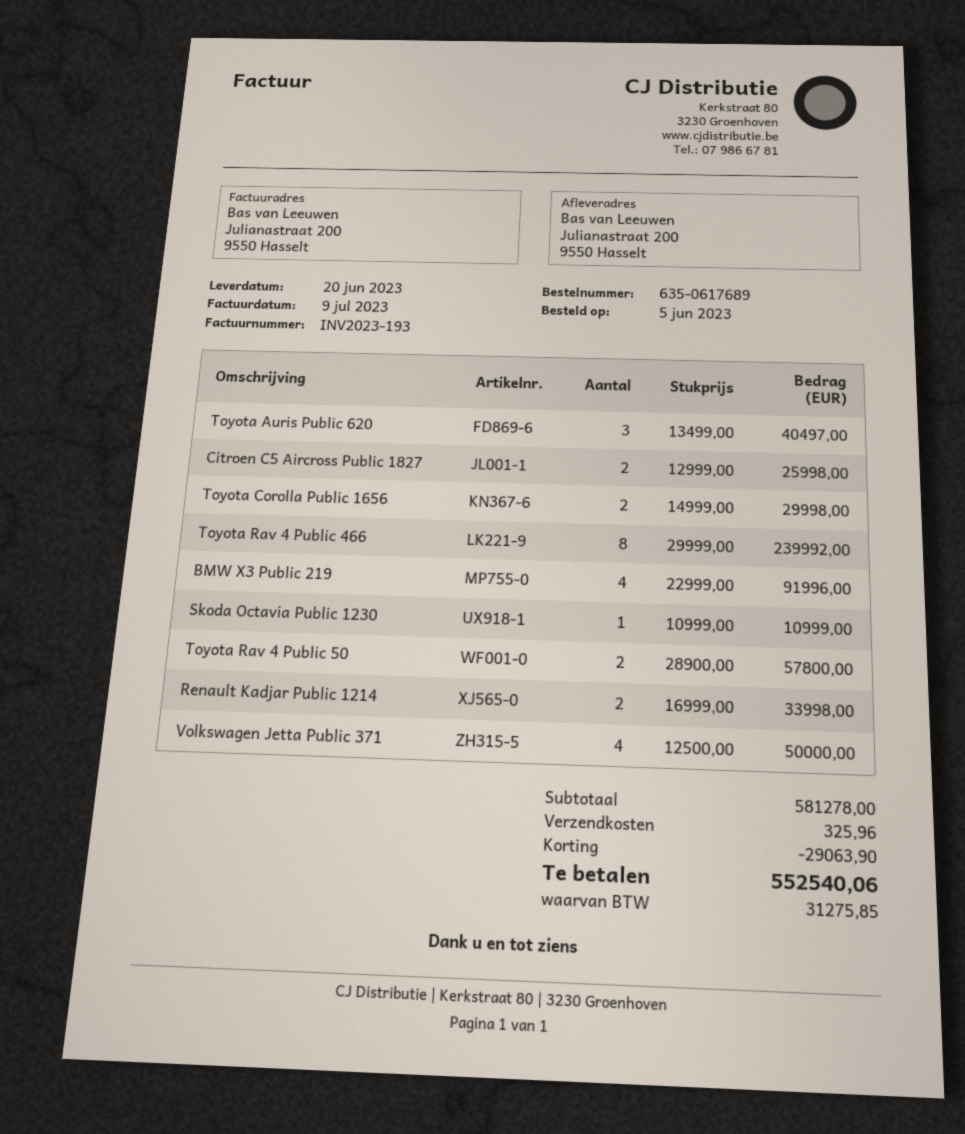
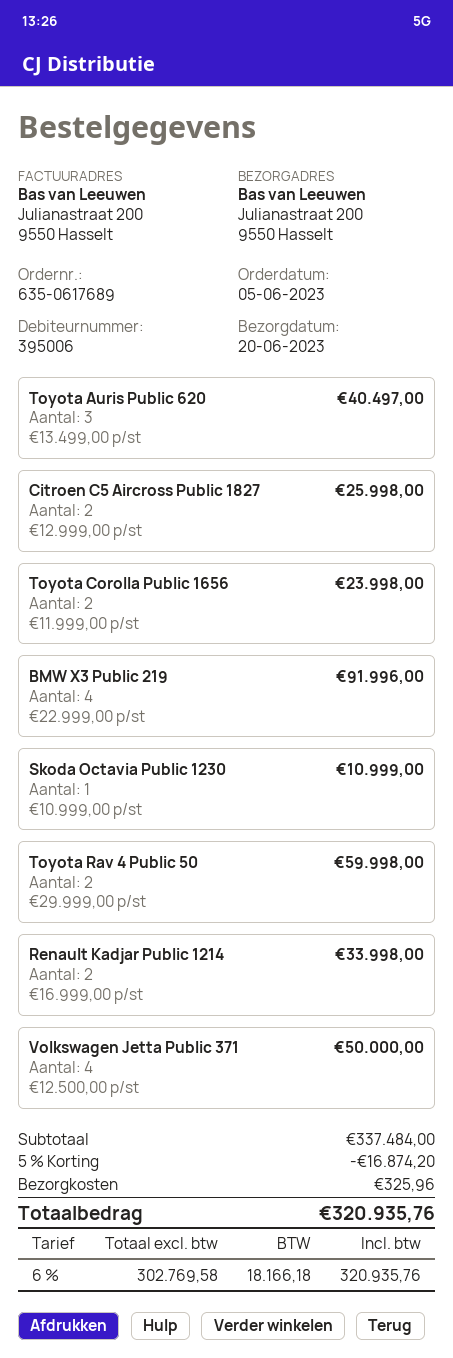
Toyota Corolla Public 1656: 2 x 14999.00 = 29998.00 -> 2 x 11999.00 = 23998.00
Toyota Rav 4 Public 466: 8 x 29999.00 = 239992.00 -> none
Toyota Rav 4 Public 50: 2 x 28900.00 = 57800.00 -> 2 x 29999.00 = 59998.00
subtotal: 581278.00 -> 337484.00
discount: 29063.90 -> 16874.20
tax: 31275.85 -> 18166.18
total: 552540.06 -> 320935.76

